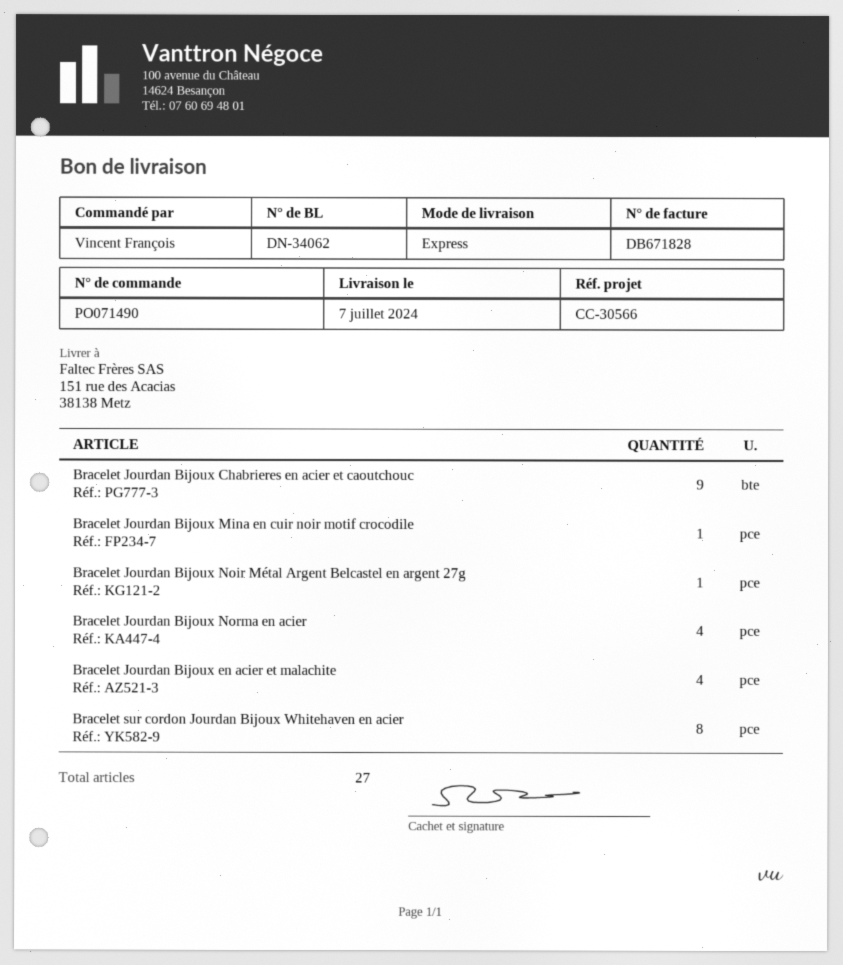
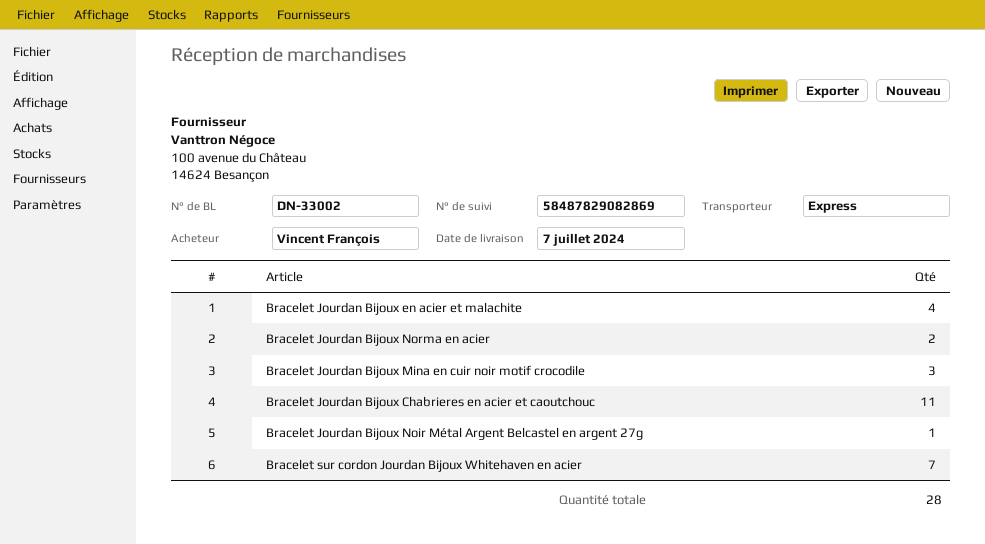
delivery note number: DN-34062 -> DN-33002
Bracelet Jourdan Bijoux Chabrieres en acier et caoutchouc: 9 -> 11
Bracelet Jourdan Bijoux Mina en cuir noir motif crocodile: 1 -> 3
Bracelet Jourdan Bijoux Norma en acier: 4 -> 2
Bracelet sur cordon Jourdan Bijoux Whitehaven en acier: 8 -> 7
total quantity: 27 -> 28

